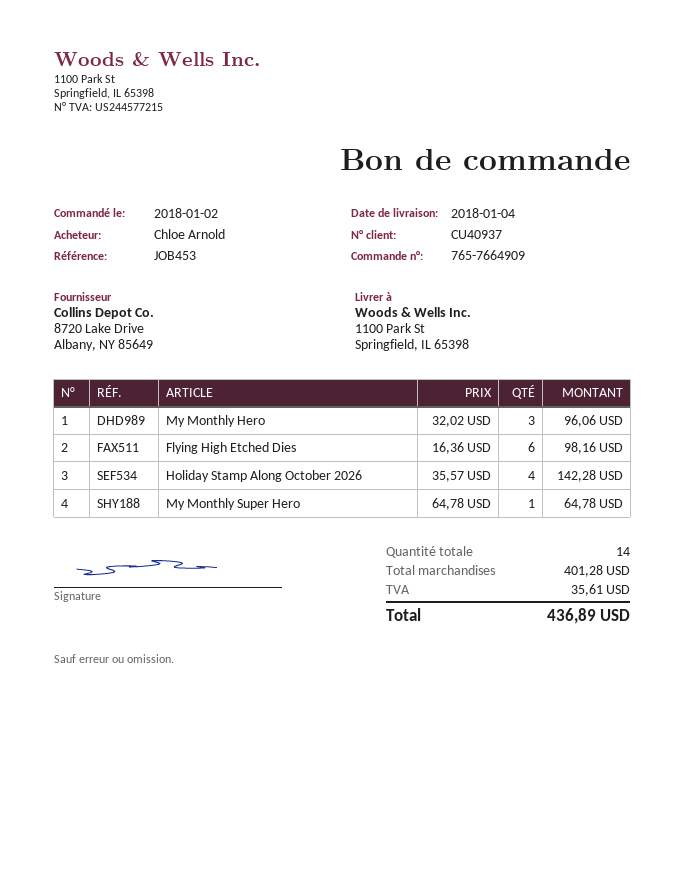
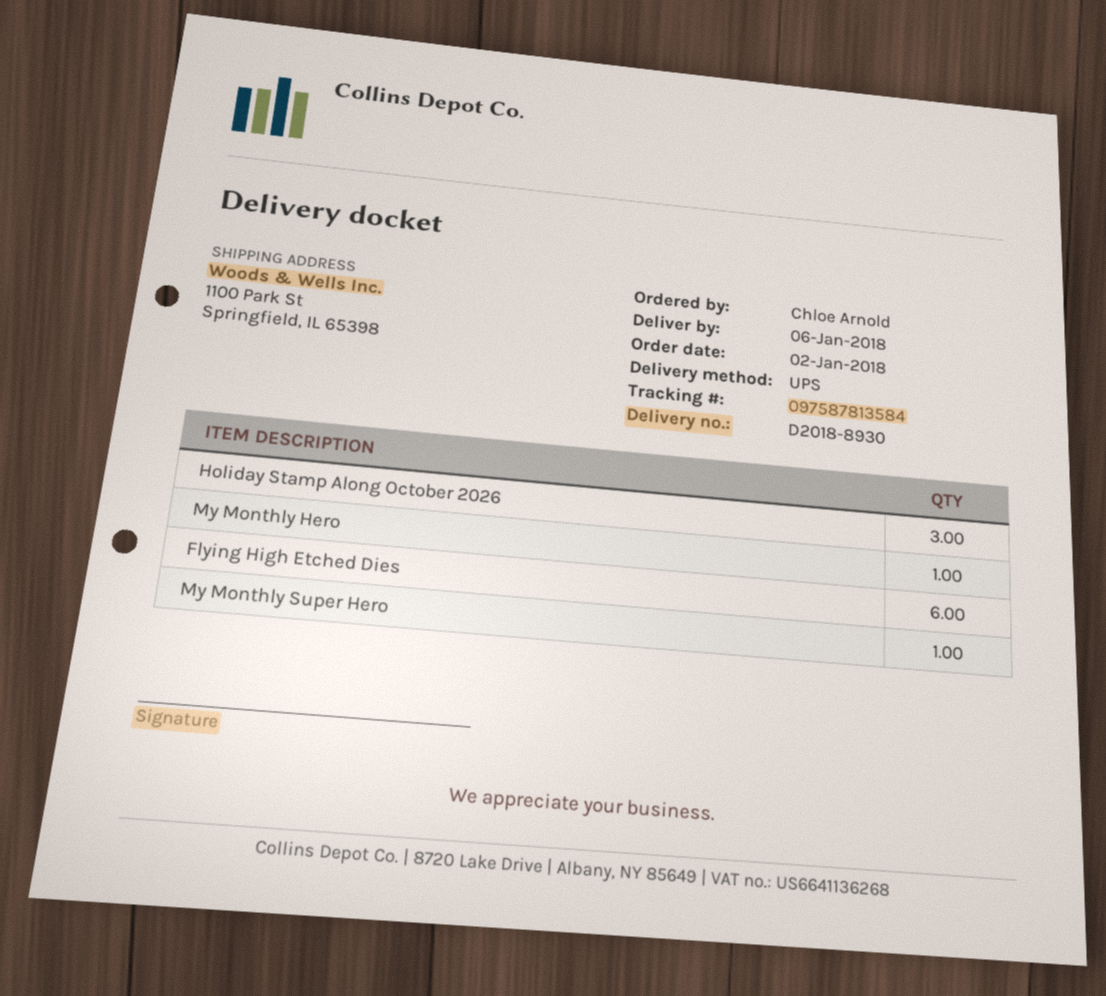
delivery date: 2018-01-04 -> 2018-01-06
My Monthly Hero: 3 -> 1
Holiday Stamp Along October 2026: 4 -> 3

